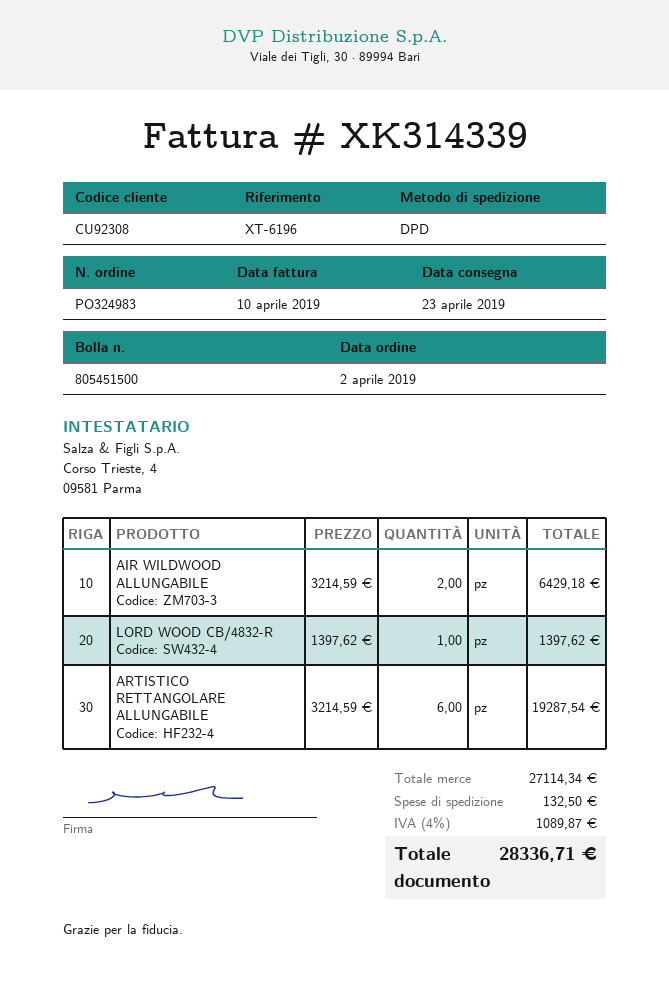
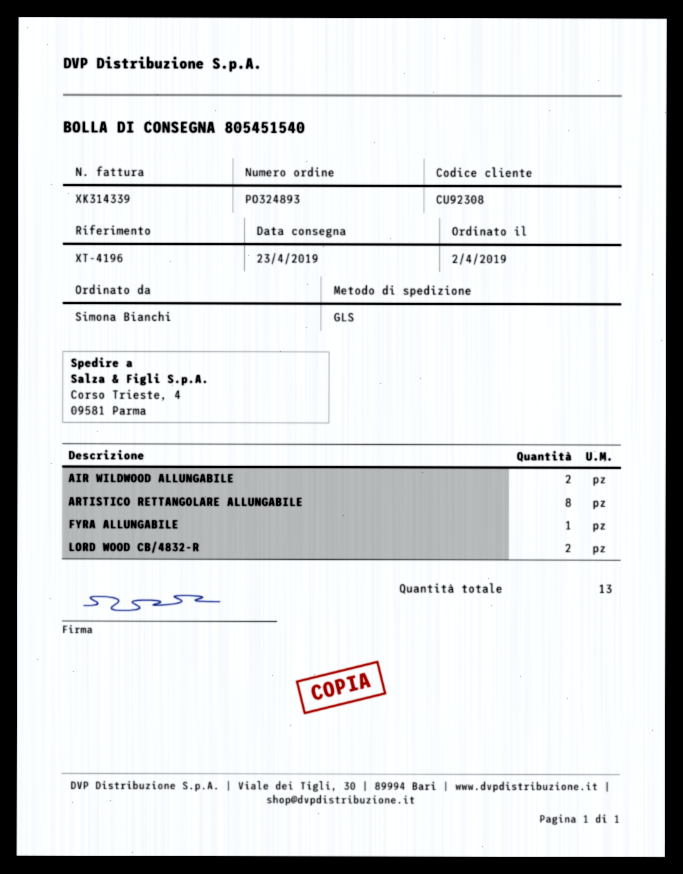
order number: PO324983 -> PO324893
delivery note number: 805451500 -> 805451540
reference: XT-6196 -> XT-4196
shipping method: DPD -> GLS
LORD WOOD CB/4832-R: 1 -> 2
ARTISTICO RETTANGOLARE ALLUNGABILE: 6 -> 8
FYRA ALLUNGABILE: none -> 1

